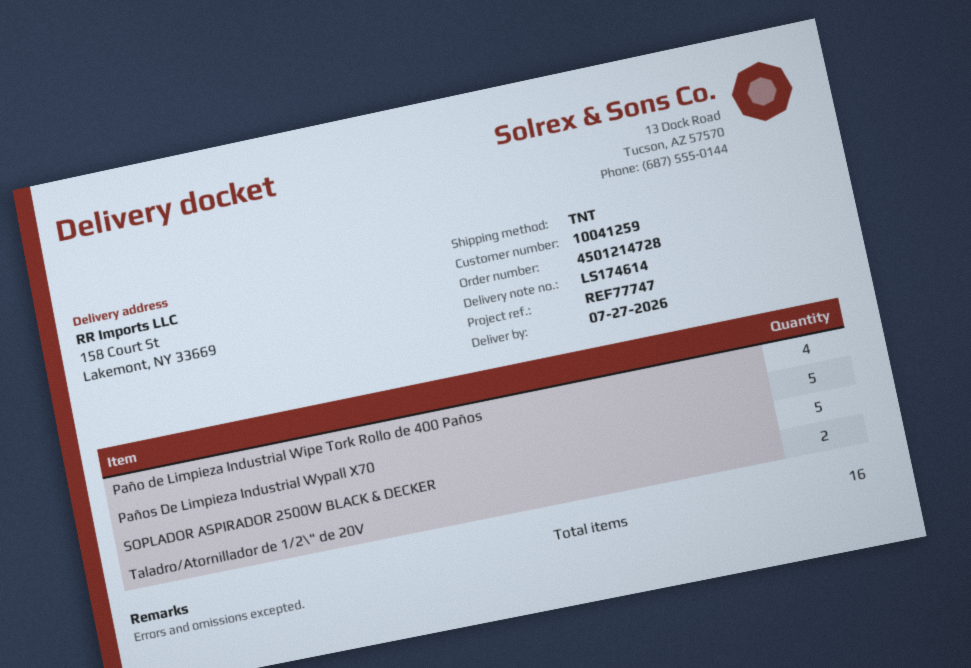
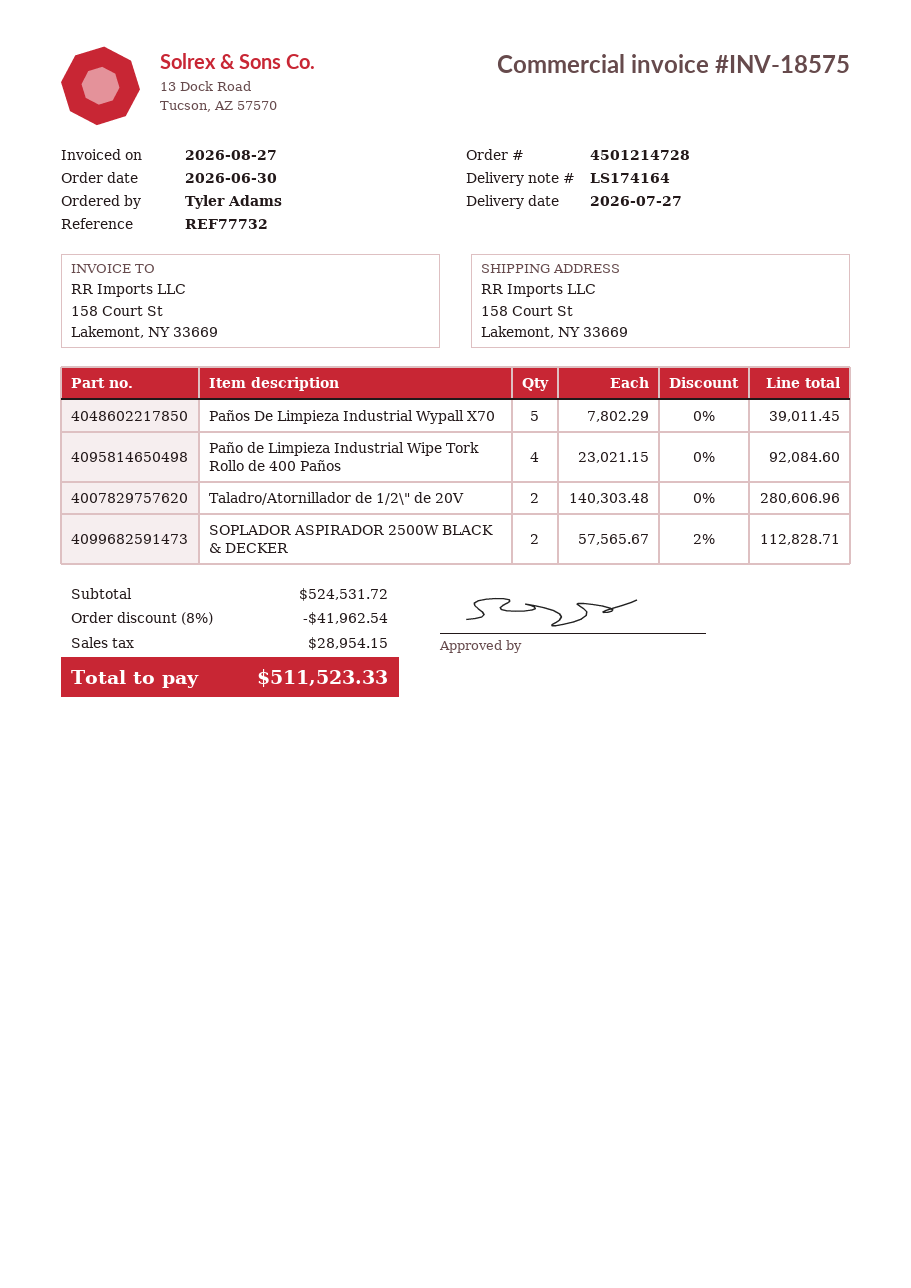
delivery note number: LS174614 -> LS174164
reference: REF77747 -> REF77732
SOPLADOR ASPIRADOR 2500W BLACK & DECKER: 5 -> 2

